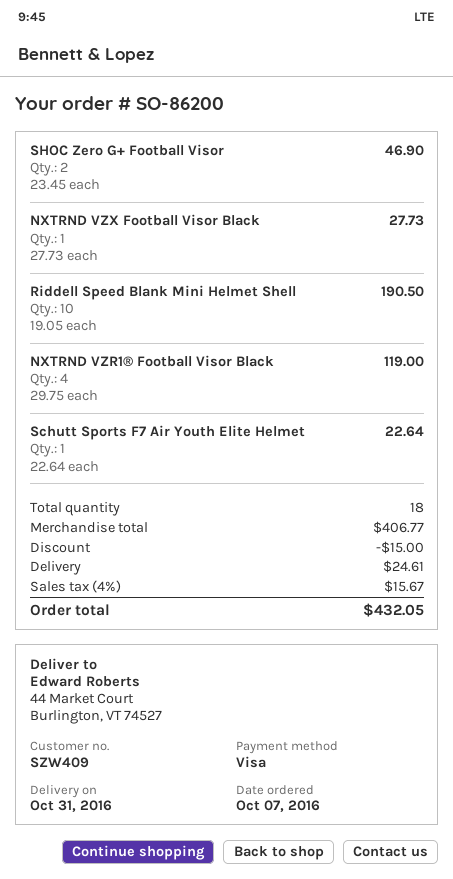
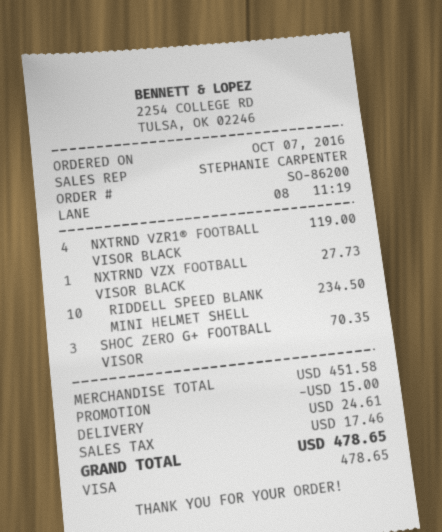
SHOC Zero G+ Football Visor: 2 for 46.90 -> 3 for 70.35
Riddell Speed Blank Mini Helmet Shell: 10 for 190.50 -> 10 for 234.50
Schutt Sports F7 Air Youth Elite Helmet: 1 for 22.64 -> none
subtotal: 406.77 -> 451.58
tax: 15.67 -> 17.46
total: 432.05 -> 478.65

